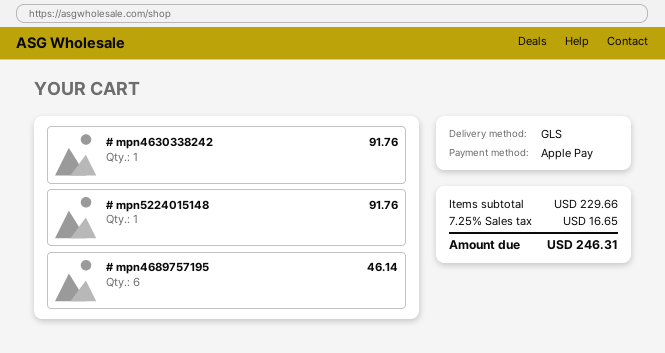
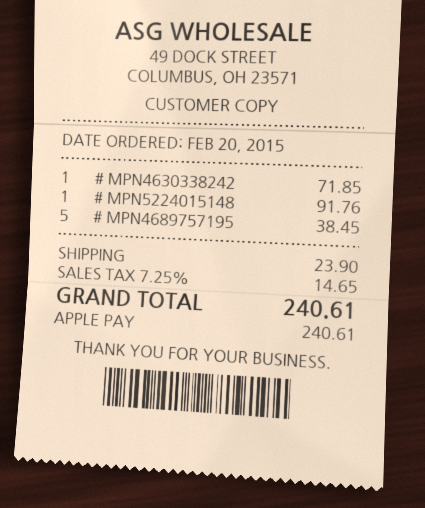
# mpn4630338242: 1 for 91.76 -> 1 for 71.85
# mpn4689757195: 6 for 46.14 -> 5 for 38.45
shipping: none -> 23.90
tax: 7.25% = 16.65 -> 7.25% = 14.65
total: 246.31 -> 240.61

